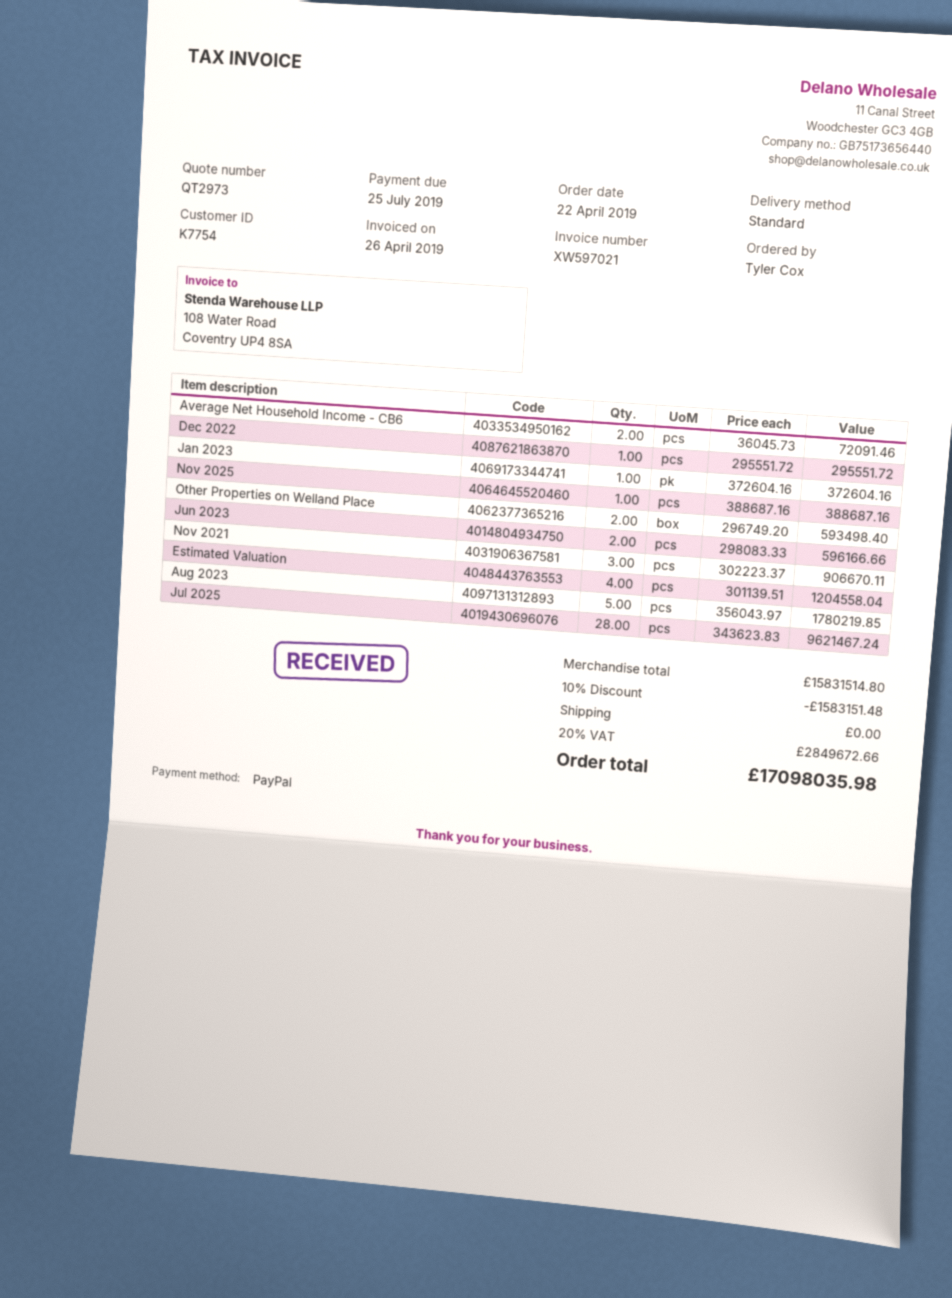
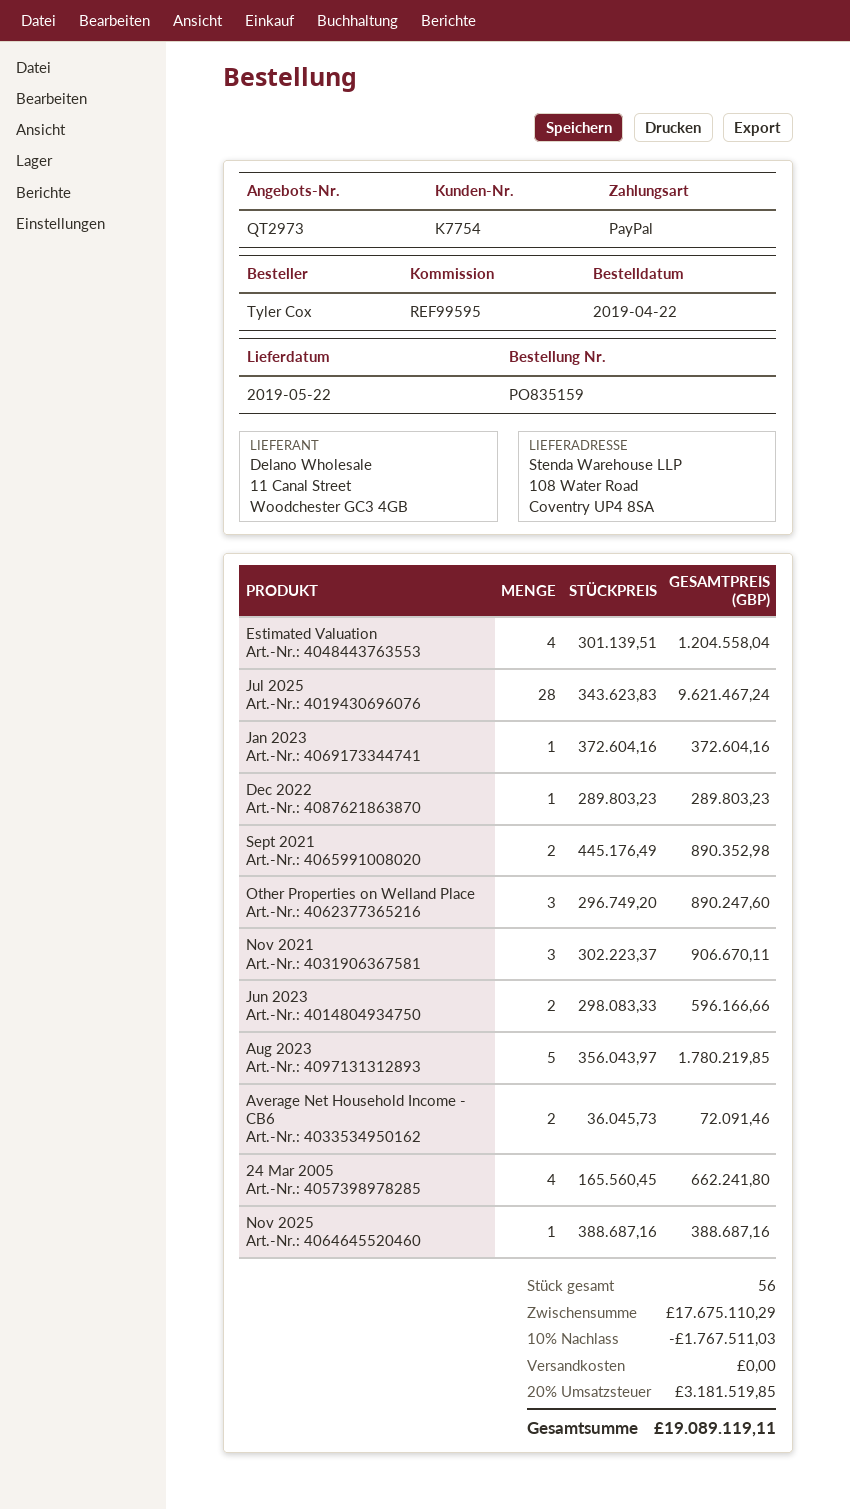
Dec 2022: 1 x 295551.72 = 295551.72 -> 1 x 289803.23 = 289803.23
Other Properties on Welland Place: 2 x 296749.20 = 593498.40 -> 3 x 296749.20 = 890247.60
Sept 2021: none -> 2 x 445176.49 = 890352.98
24 Mar 2005: none -> 4 x 165560.45 = 662241.80
subtotal: 15831514.80 -> 17675110.29
discount: 10% = 1583151.48 -> 10% = 1767511.03
tax: 20% = 2849672.66 -> 20% = 3181519.85
total: 17098035.98 -> 19089119.11

